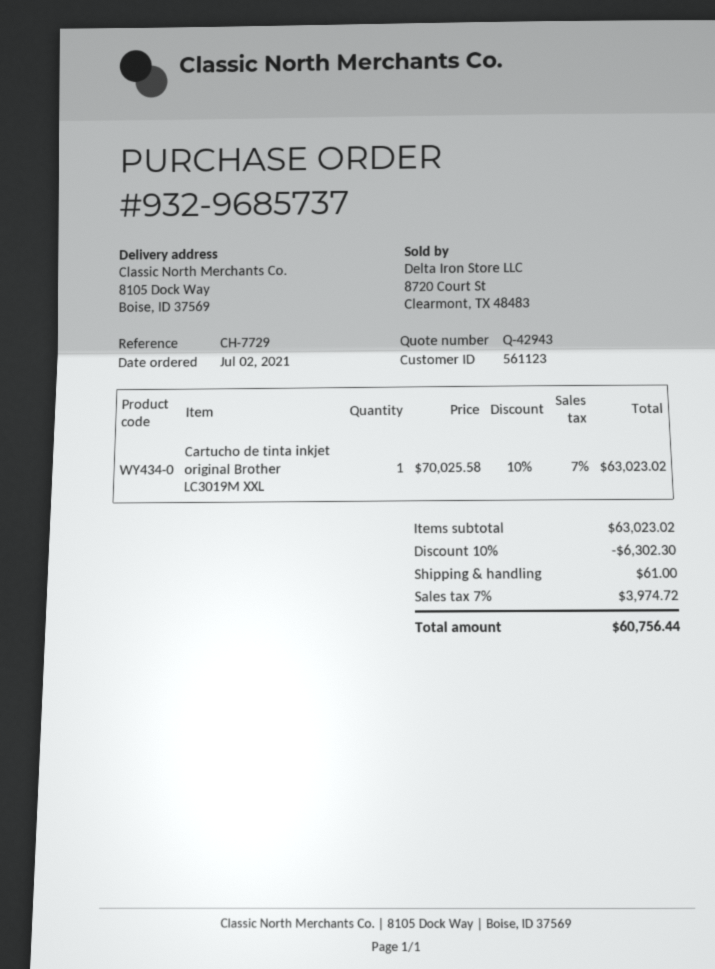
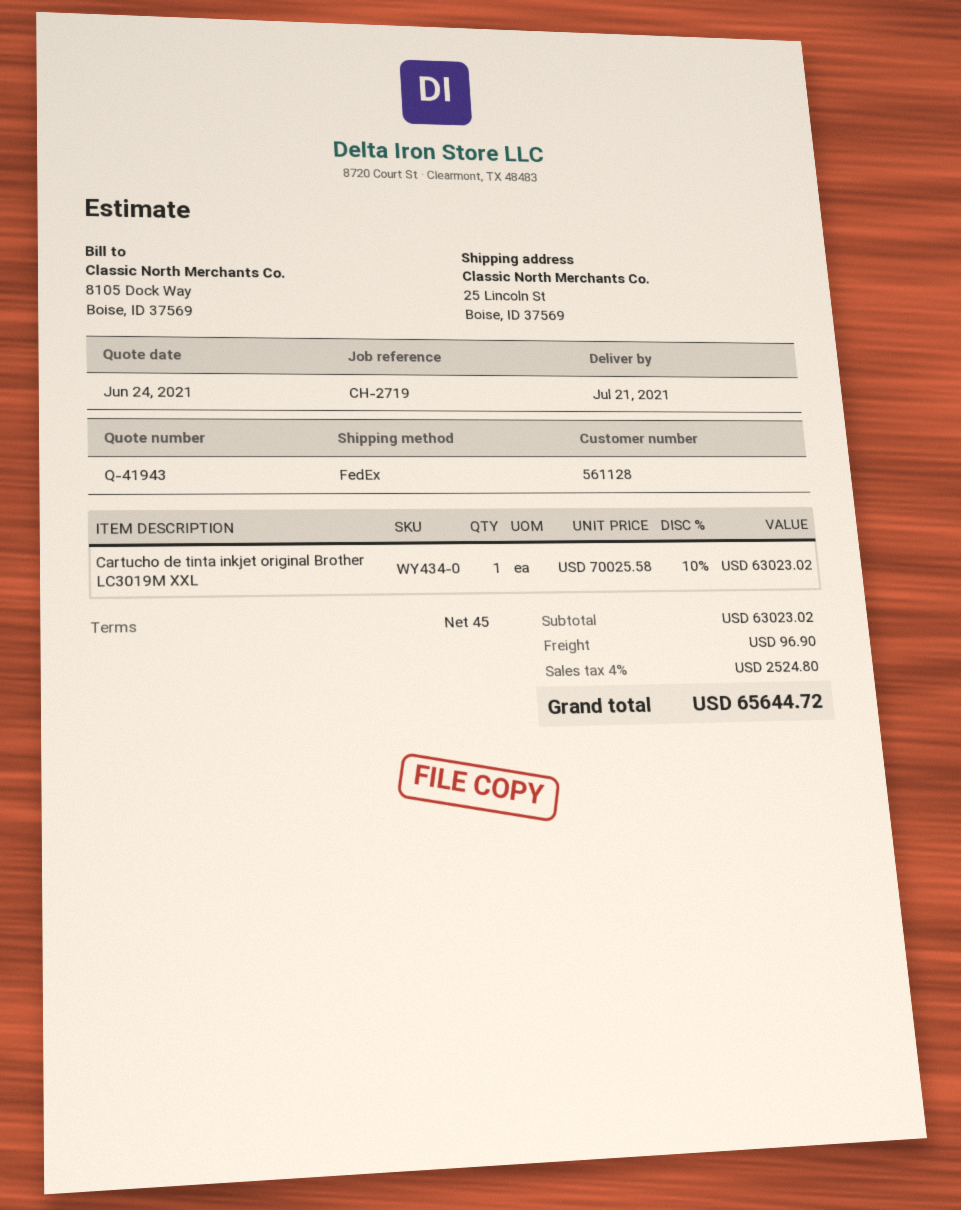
quote number: Q-42943 -> Q-41943
customer number: 561123 -> 561128
reference: CH-7729 -> CH-2719
ship to: 8105 Dock Way, Boise, ID 37569 -> 25 Lincoln St, Boise, ID 37569
discount: 10% = 6302.30 -> none
shipping: 61.00 -> 96.90
tax: 7% = 3974.72 -> 4% = 2524.80
total: 60756.44 -> 65644.72

